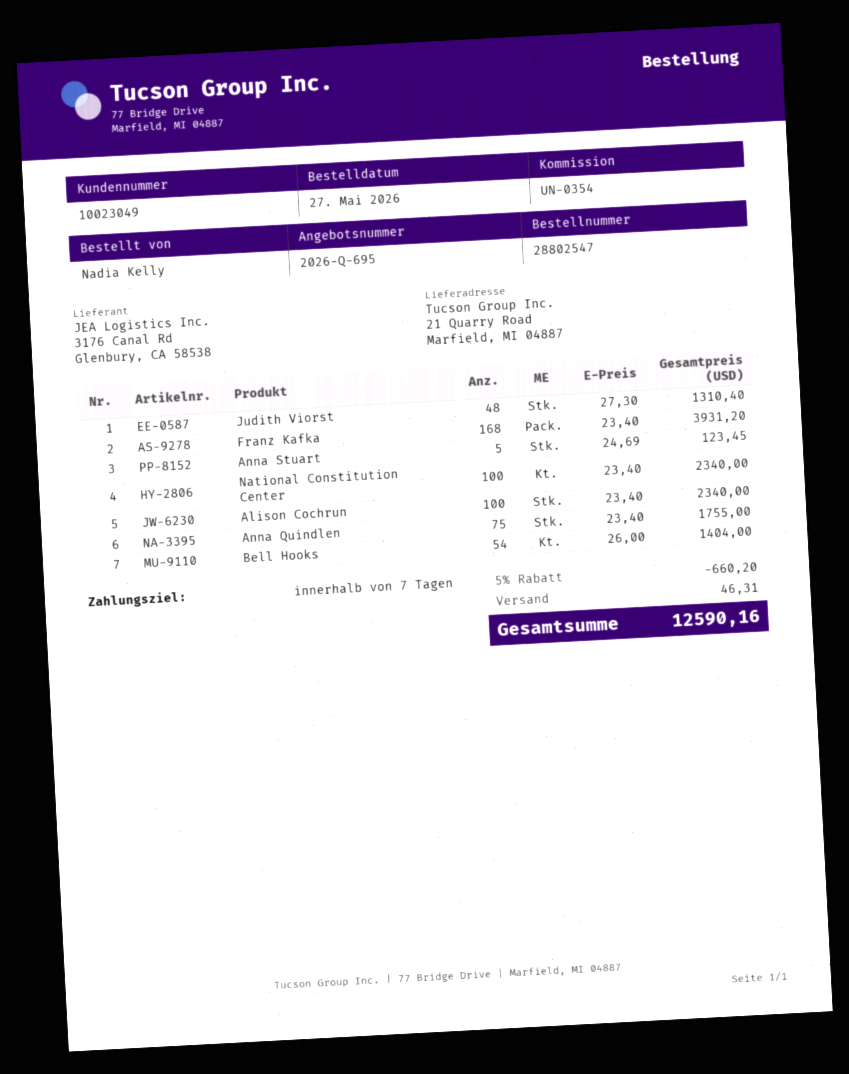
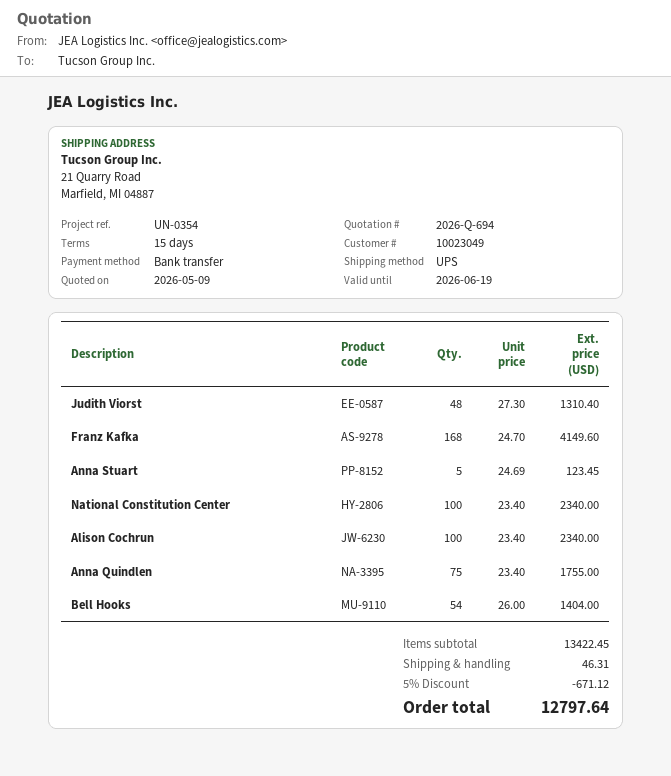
quote number: 2026-Q-695 -> 2026-Q-694
payment terms: 7 days -> 15 days
Franz Kafka: 168 x 23.40 = 3931.20 -> 168 x 24.70 = 4149.60
discount: 5% = 660.20 -> 5% = 671.12
total: 12590.16 -> 12797.64

